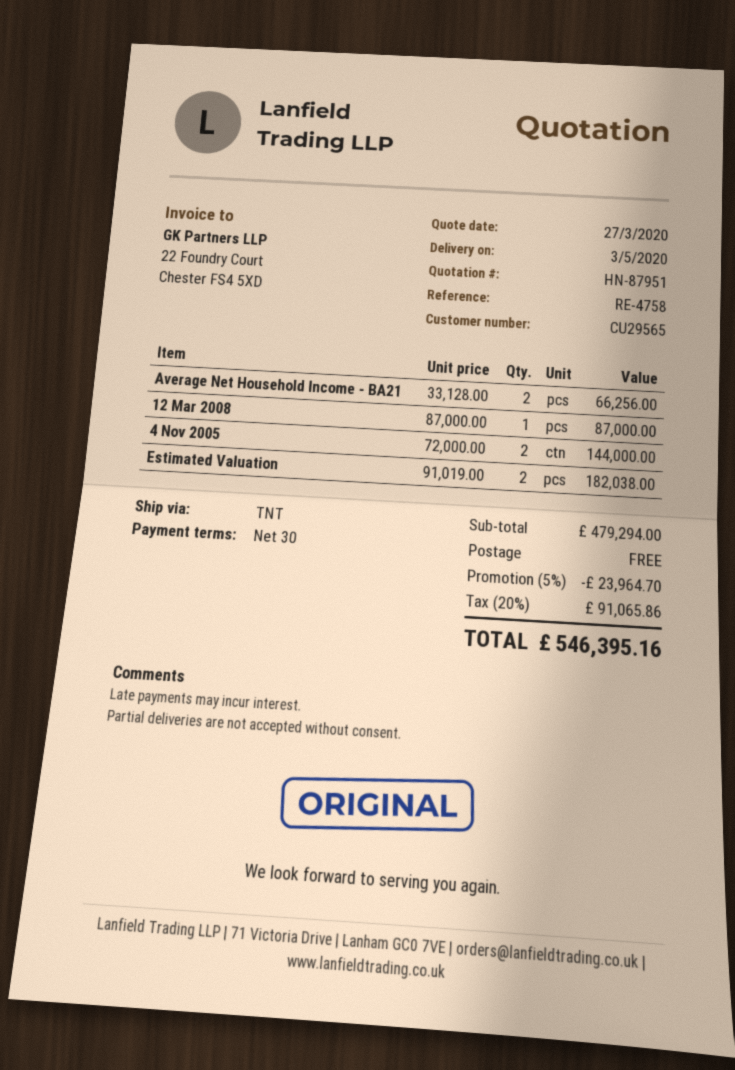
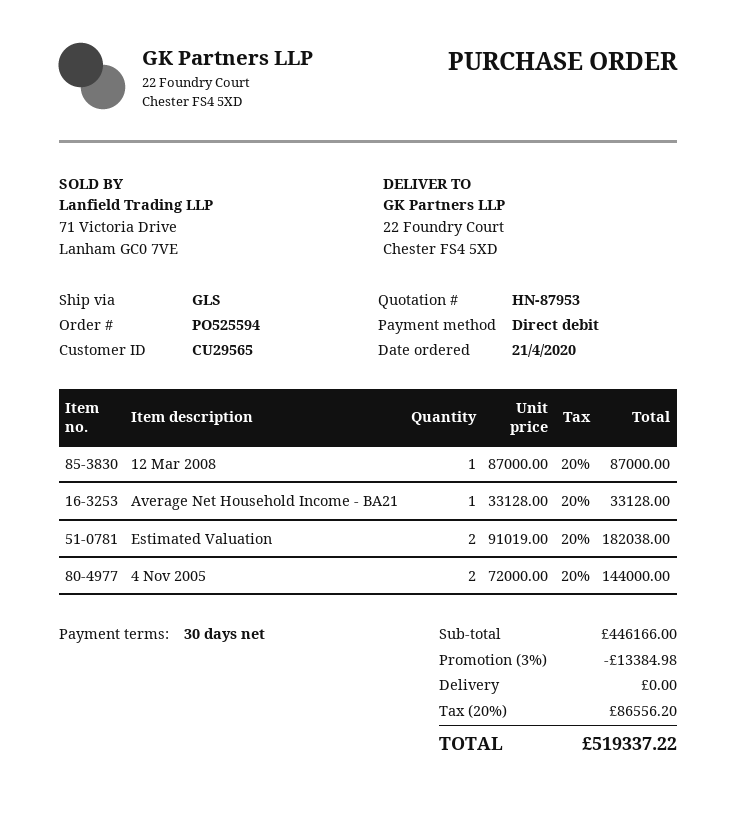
quote number: HN-87951 -> HN-87953
shipping method: TNT -> GLS
Average Net Household Income - BA21: 2 x 33128.00 = 66256.00 -> 1 x 33128.00 = 33128.00
subtotal: 479294.00 -> 446166.00
discount: 5% = 23964.70 -> 3% = 13384.98
tax: 20% = 91065.86 -> 20% = 86556.20
total: 546395.16 -> 519337.22

